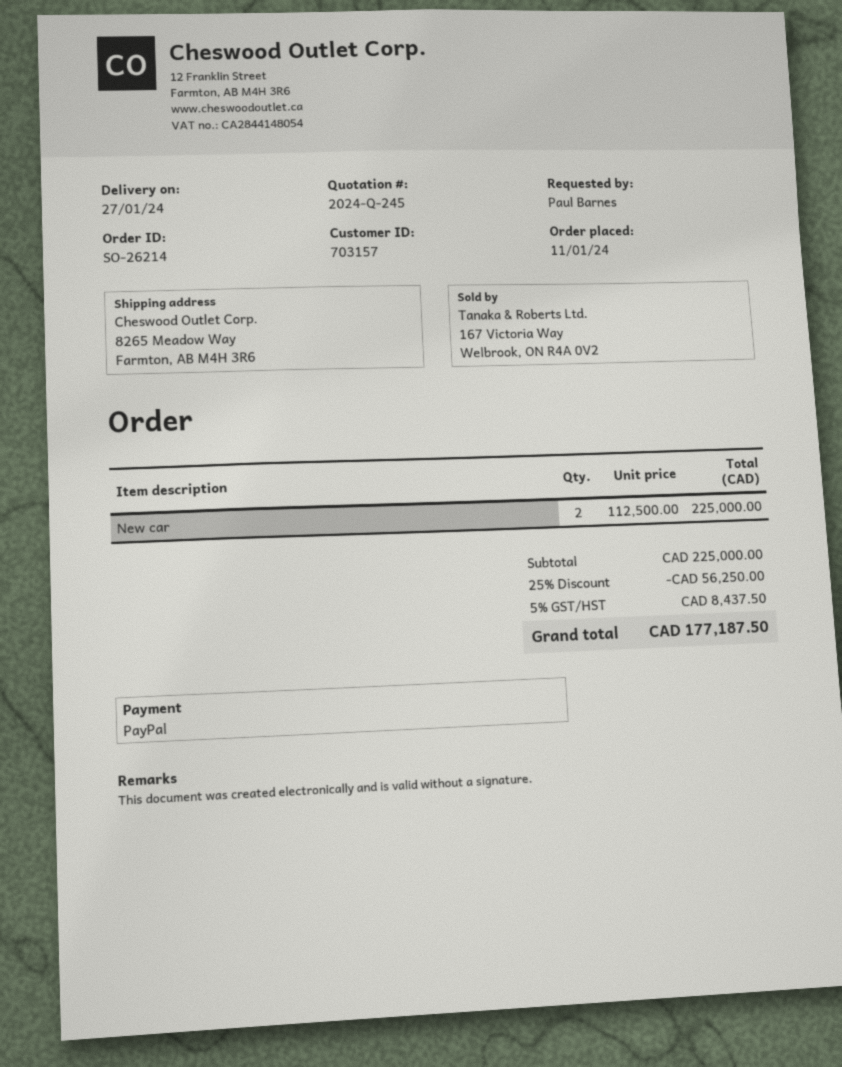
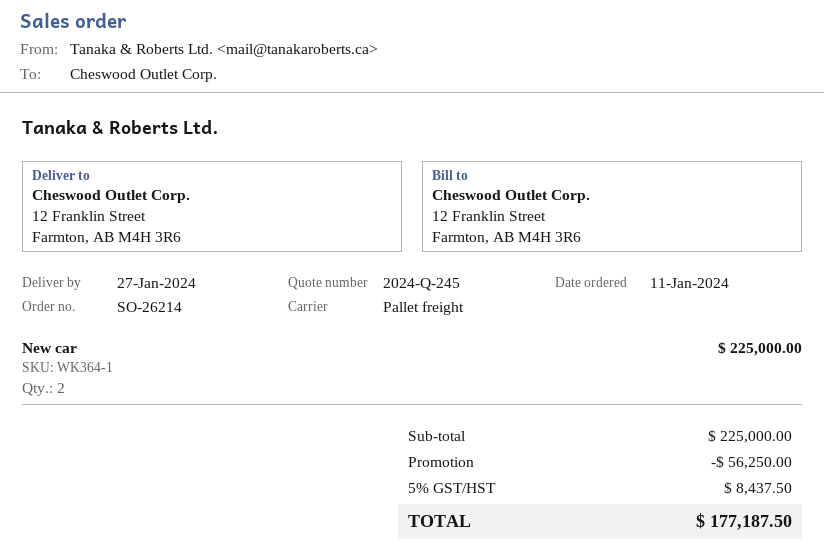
ship to: 8265 Meadow Way, Farmton, AB M4H 3R6 -> 12 Franklin Street, Farmton, AB M4H 3R6

